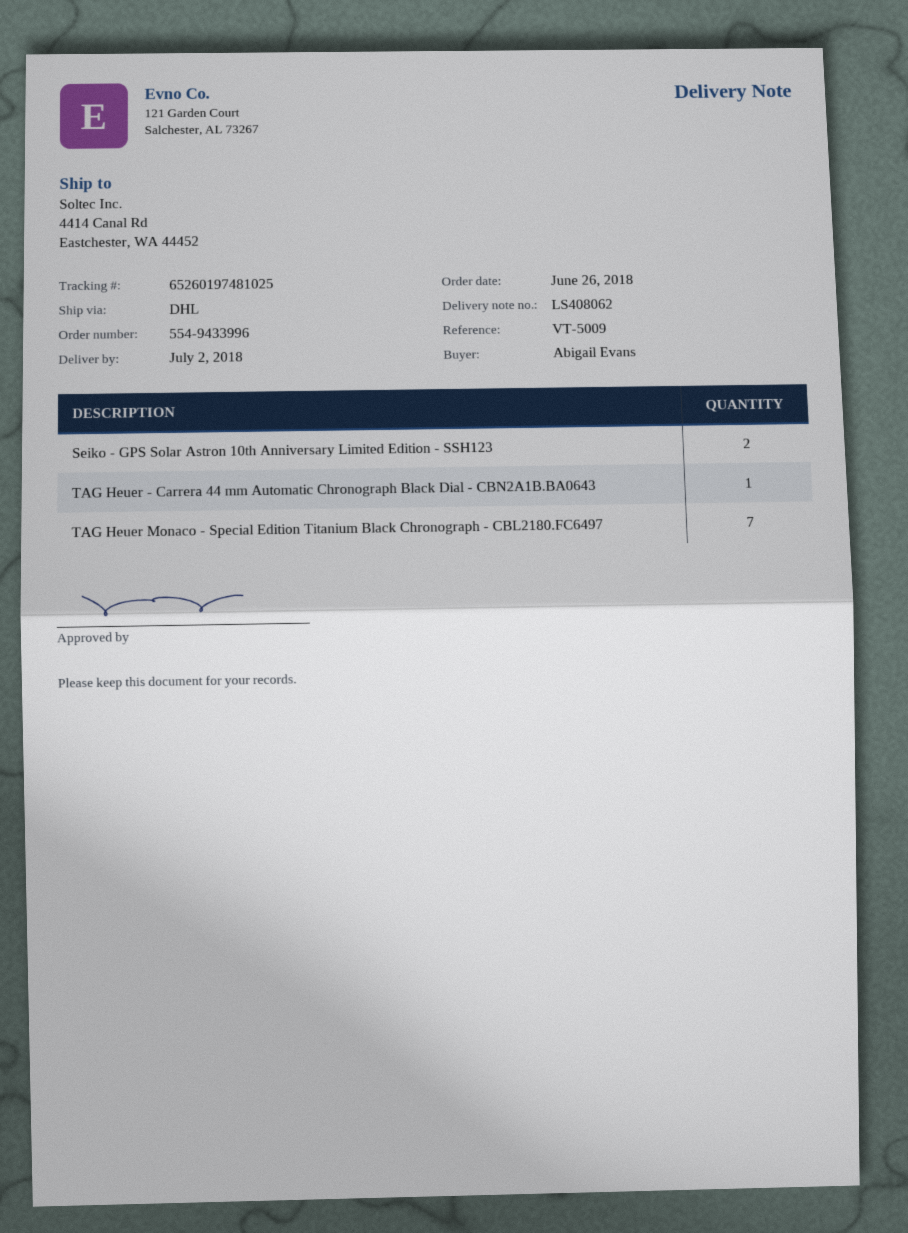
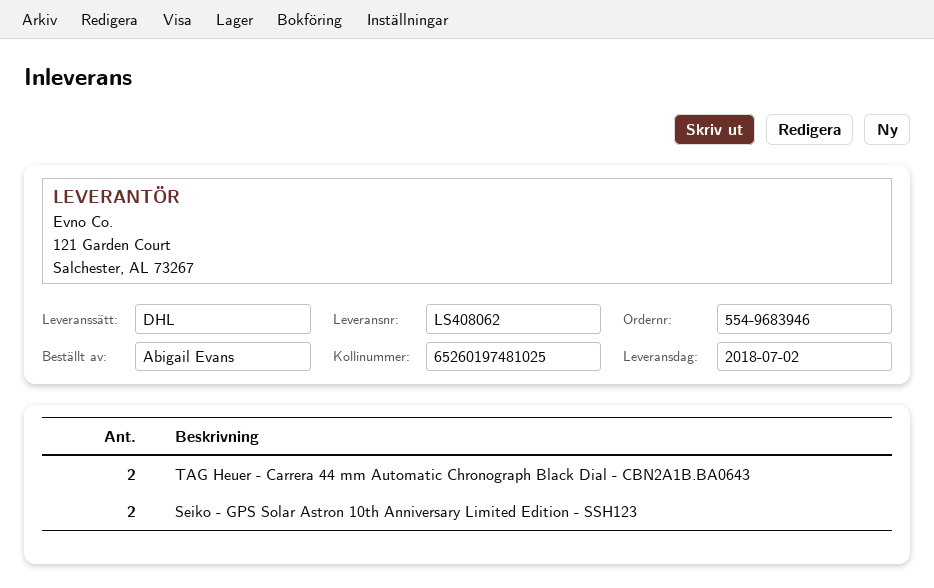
order number: 554-9433996 -> 554-9683946
TAG Heuer - Carrera 44 mm Automatic Chronograph Black Dial - CBN2A1B.BA0643: 1 -> 2
TAG Heuer Monaco - Special Edition Titanium Black Chronograph - CBL2180.FC6497: 7 -> none

